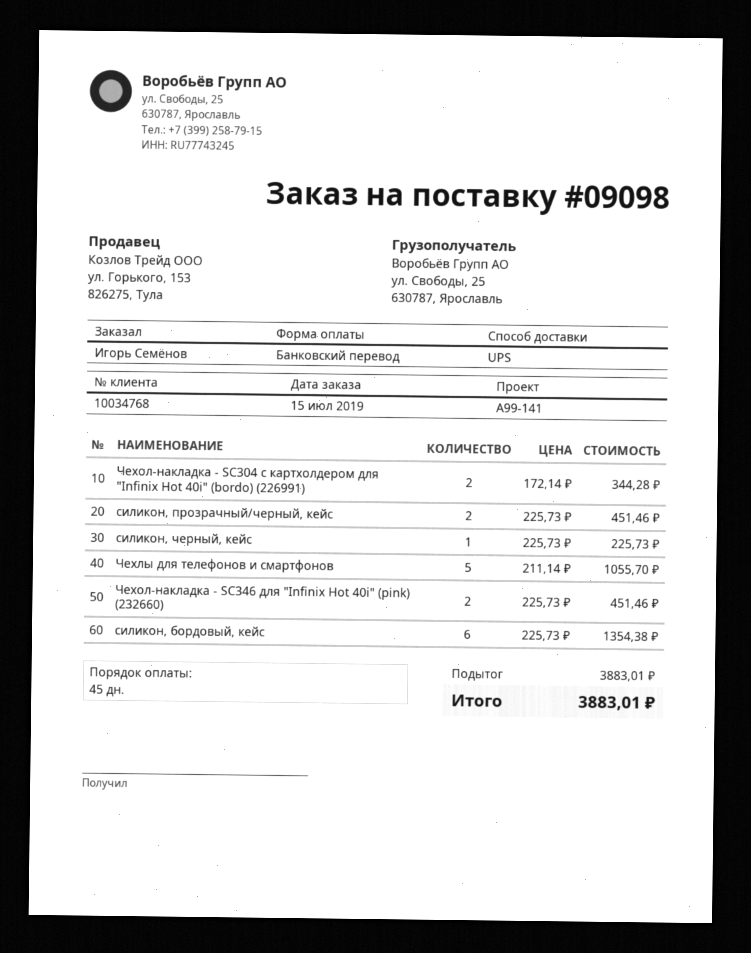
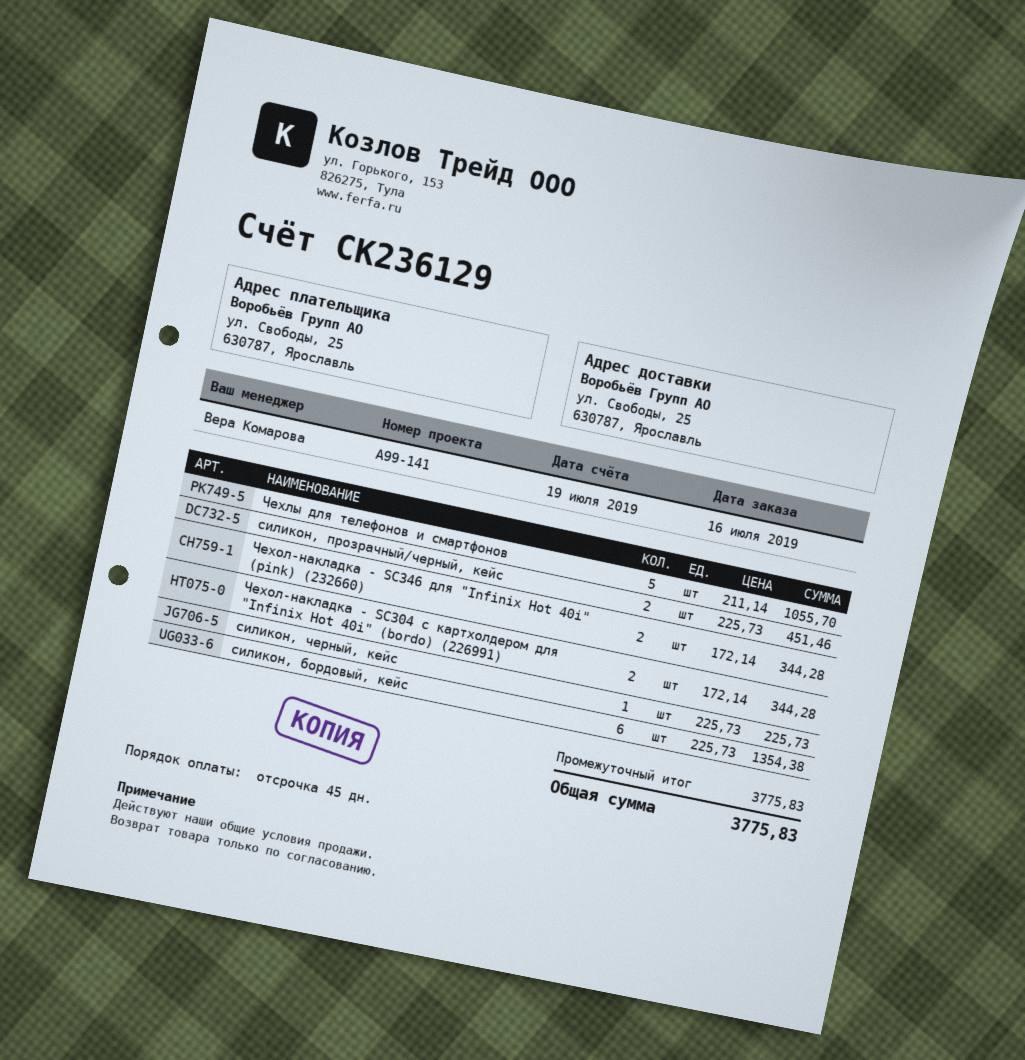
order date: 2019-07-15 -> 2019-07-16
Чехол-накладка - SC346 для "Infinix Hot 40i" (pink) (232660): 2 x 225.73 = 451.46 -> 2 x 172.14 = 344.28
subtotal: 3883.01 -> 3775.83
total: 3883.01 -> 3775.83

